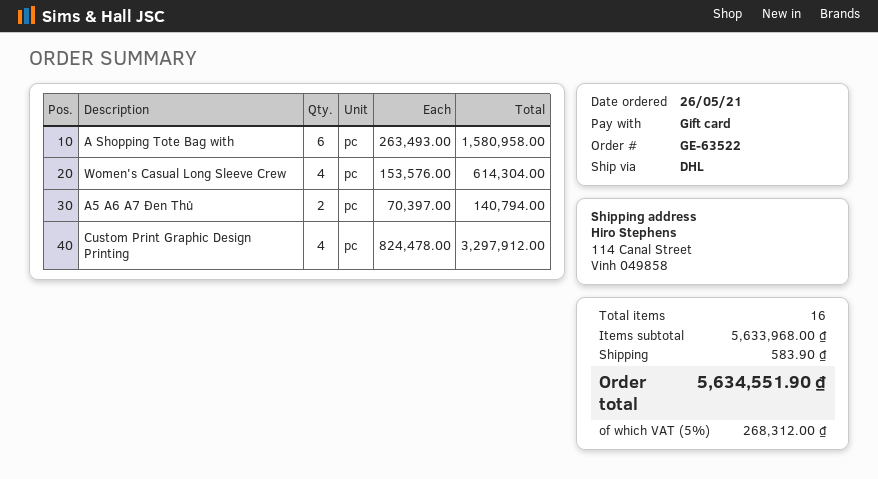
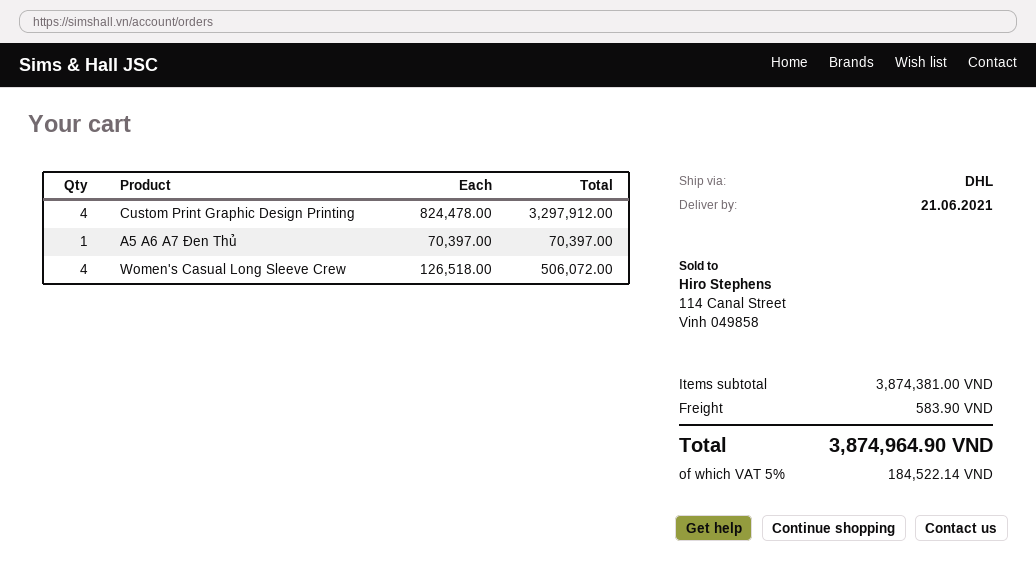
A Shopping Tote Bag with: 6 x 263493.00 = 1580958.00 -> none
Women's Casual Long Sleeve Crew: 4 x 153576.00 = 614304.00 -> 4 x 126518.00 = 506072.00
A5 A6 A7 Đen Thủ: 2 x 70397.00 = 140794.00 -> 1 x 70397.00 = 70397.00
subtotal: 5633968.00 -> 3874381.00
tax: 5% = 268312.00 -> 5% = 184522.14
total: 5634551.90 -> 3874964.90

